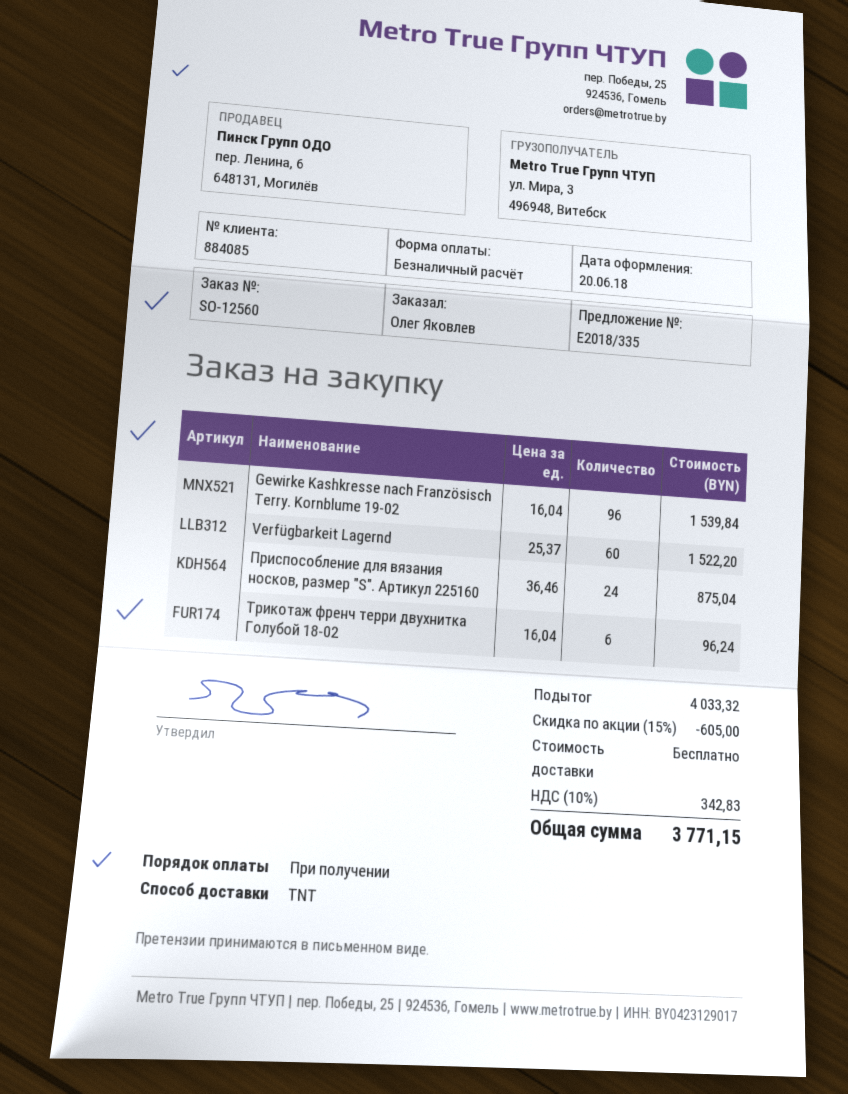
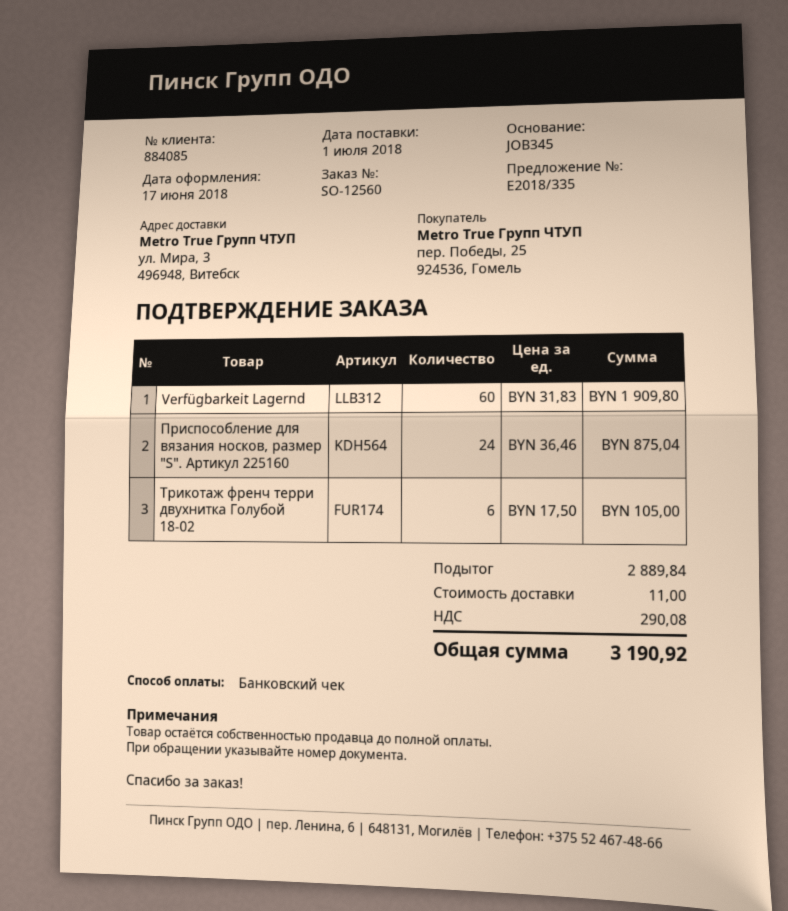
order date: 2018-06-20 -> 2018-06-17
payment method: bank transfer -> cheque
Gewirke Kashkresse nach Französisch Terry. Kornblume 19-02: 96 x 16.04 = 1539.84 -> none
Verfügbarkeit Lagernd: 60 x 25.37 = 1522.20 -> 60 x 31.83 = 1909.80
Трикотаж френч терри двухнитка Голубой 18-02: 6 x 16.04 = 96.24 -> 6 x 17.50 = 105.00
subtotal: 4033.32 -> 2889.84
discount: 15% = 605.00 -> none
shipping: 0.00 -> 11.00
tax: 342.83 -> 290.08
total: 3771.15 -> 3190.92

